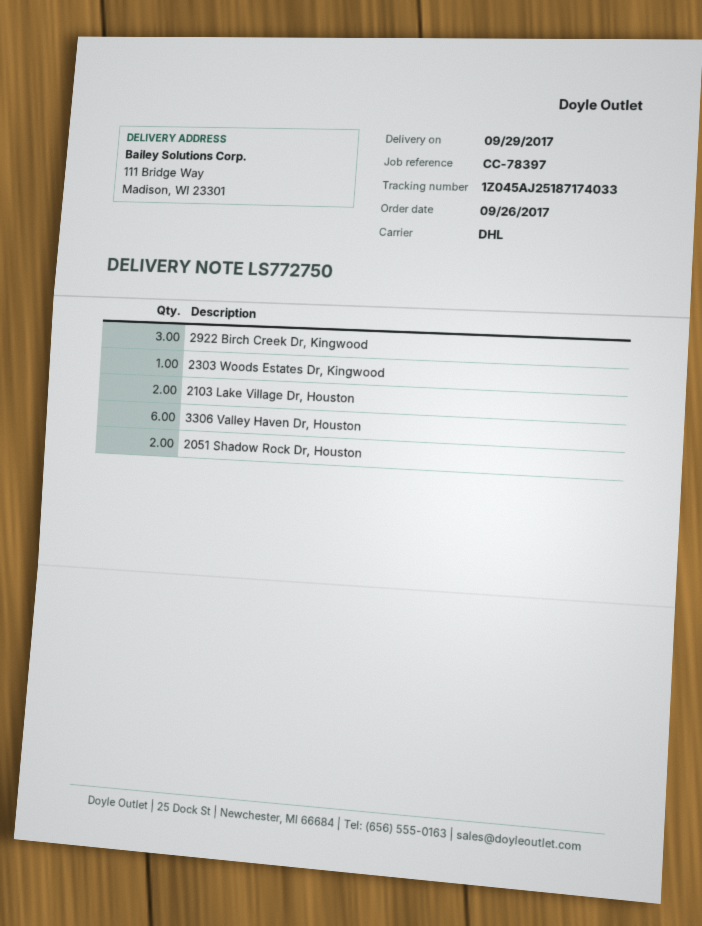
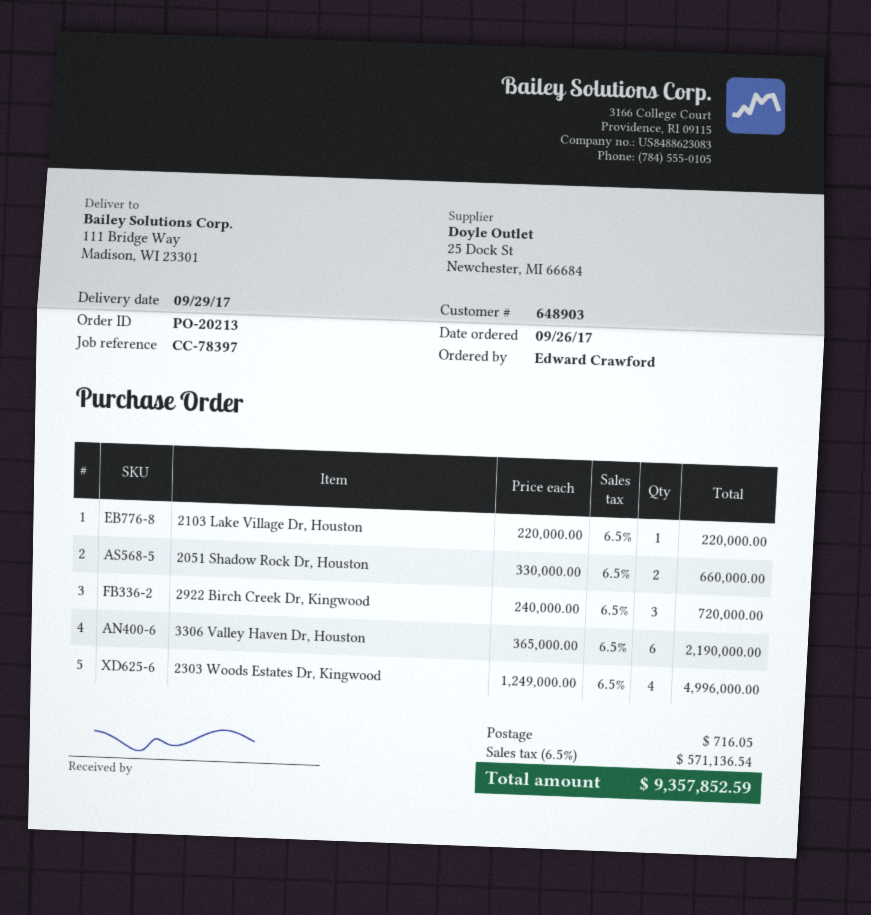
2303 Woods Estates Dr, Kingwood: 1 -> 4
2103 Lake Village Dr, Houston: 2 -> 1

